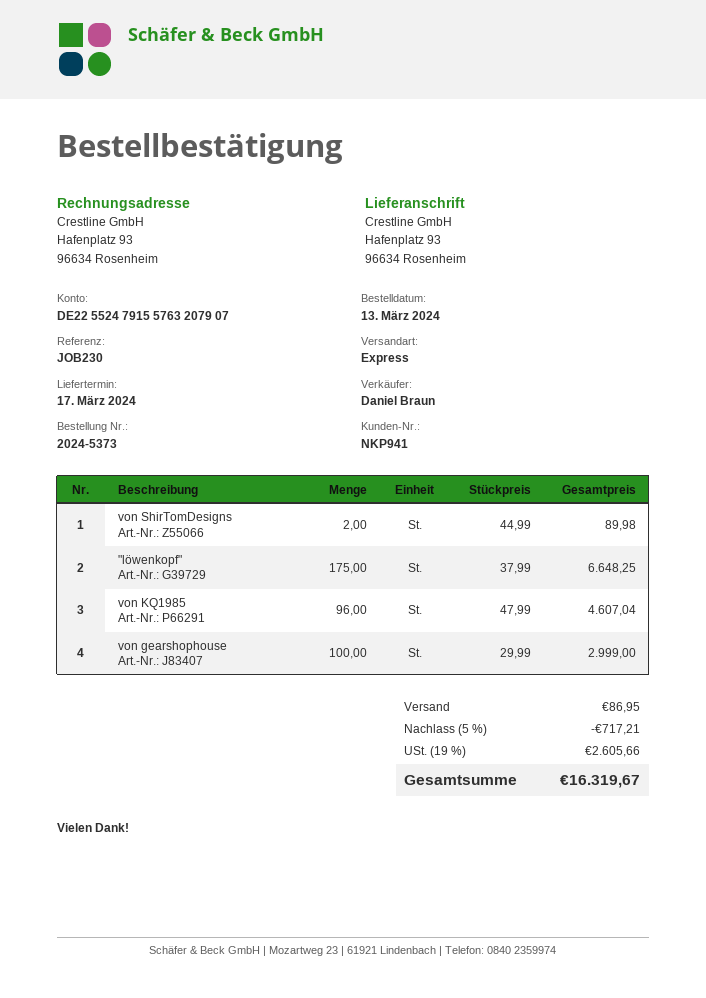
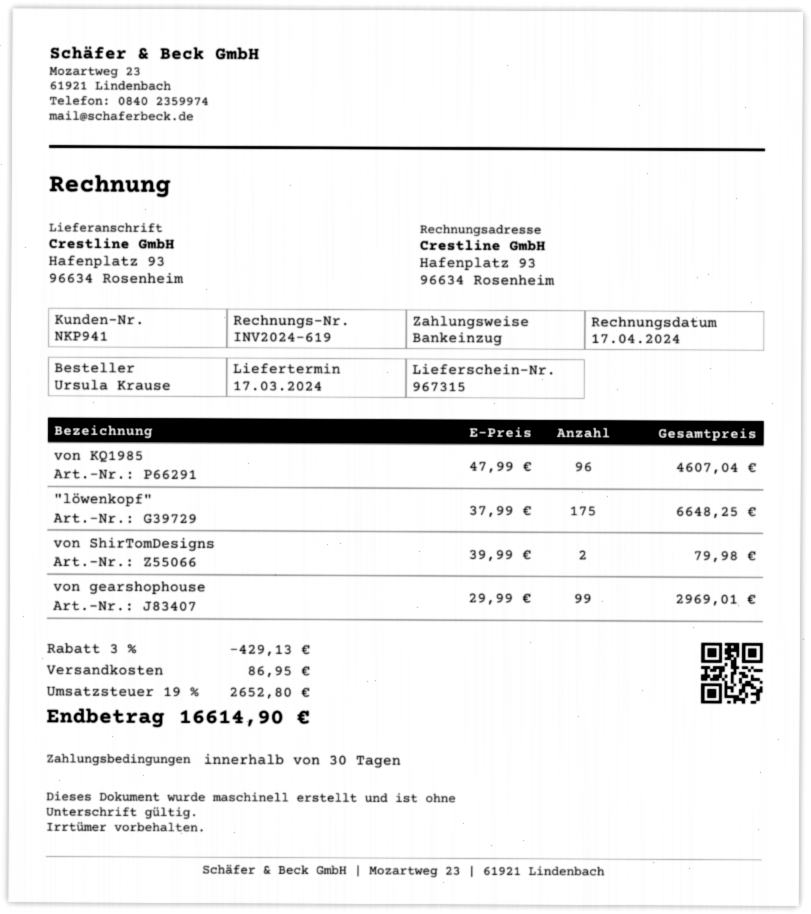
von ShirTomDesigns: 2 x 44.99 = 89.98 -> 2 x 39.99 = 79.98
von gearshophouse: 100 x 29.99 = 2999.00 -> 99 x 29.99 = 2969.01
discount: 5% = 717.21 -> 3% = 429.13
tax: 19% = 2605.66 -> 19% = 2652.80
total: 16319.67 -> 16614.90

